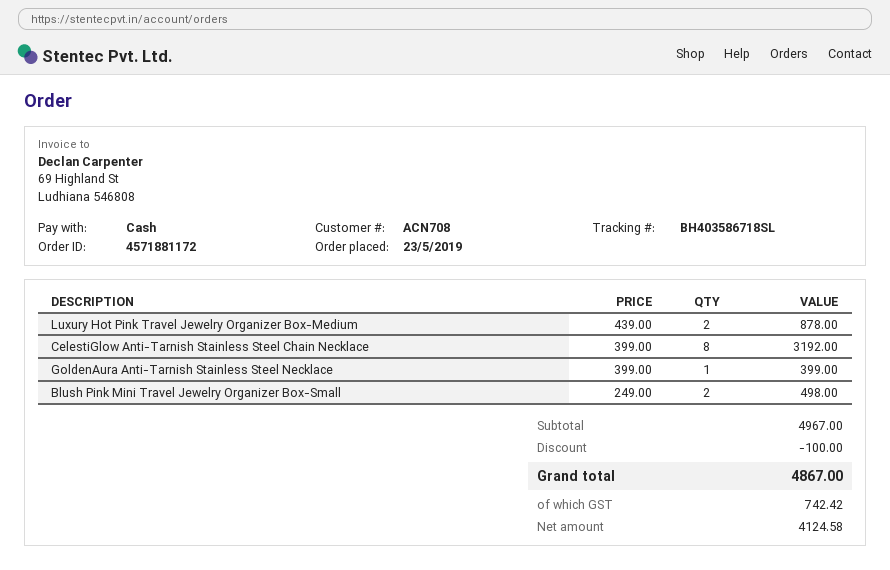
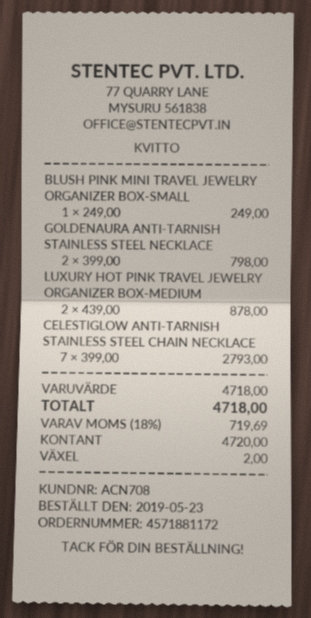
CelestiGlow Anti-Tarnish Stainless Steel Chain Necklace: 8 x 399.00 = 3192.00 -> 7 x 399.00 = 2793.00
GoldenAura Anti-Tarnish Stainless Steel Necklace: 1 x 399.00 = 399.00 -> 2 x 399.00 = 798.00
Blush Pink Mini Travel Jewelry Organizer Box-Small: 2 x 249.00 = 498.00 -> 1 x 249.00 = 249.00
subtotal: 4967.00 -> 4718.00
discount: 100.00 -> none
tax: 742.42 -> 719.69
total: 4867.00 -> 4718.00

